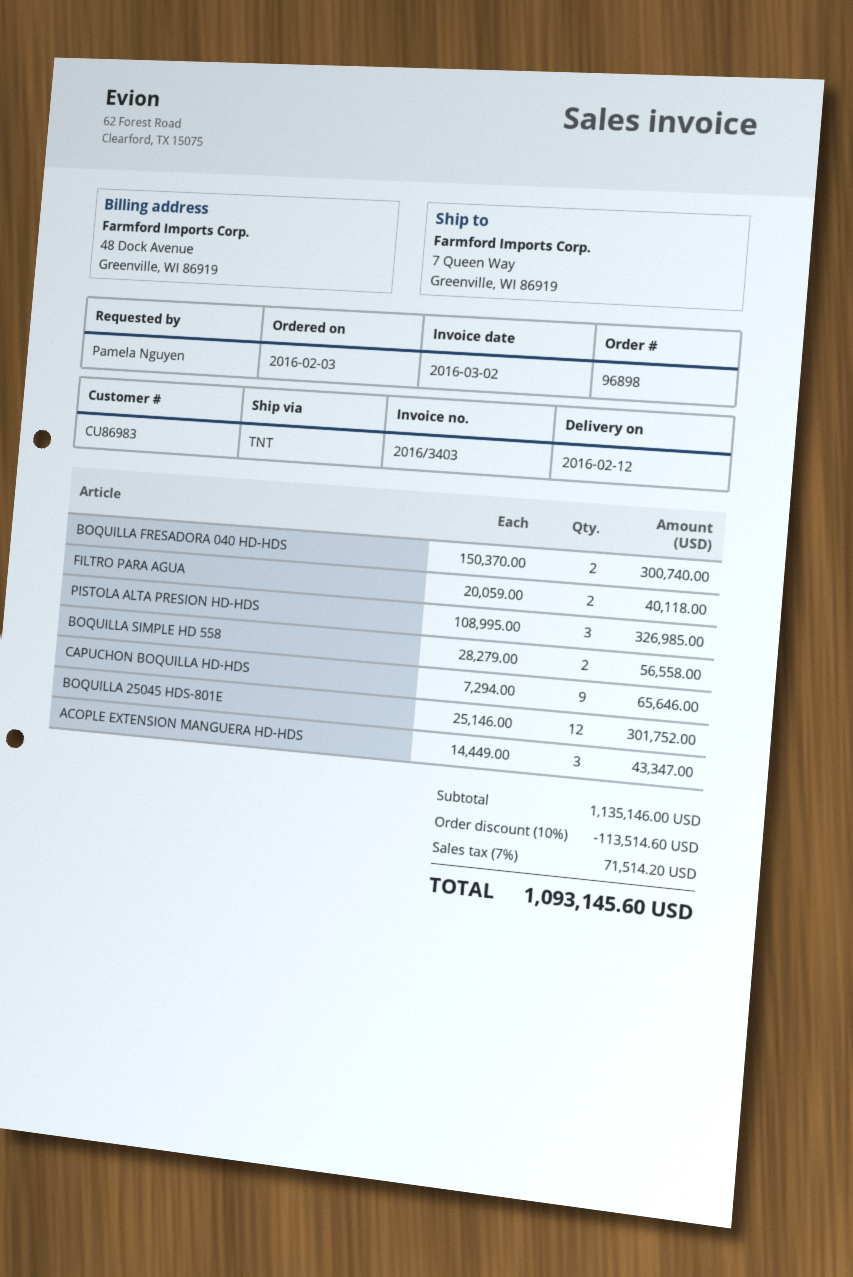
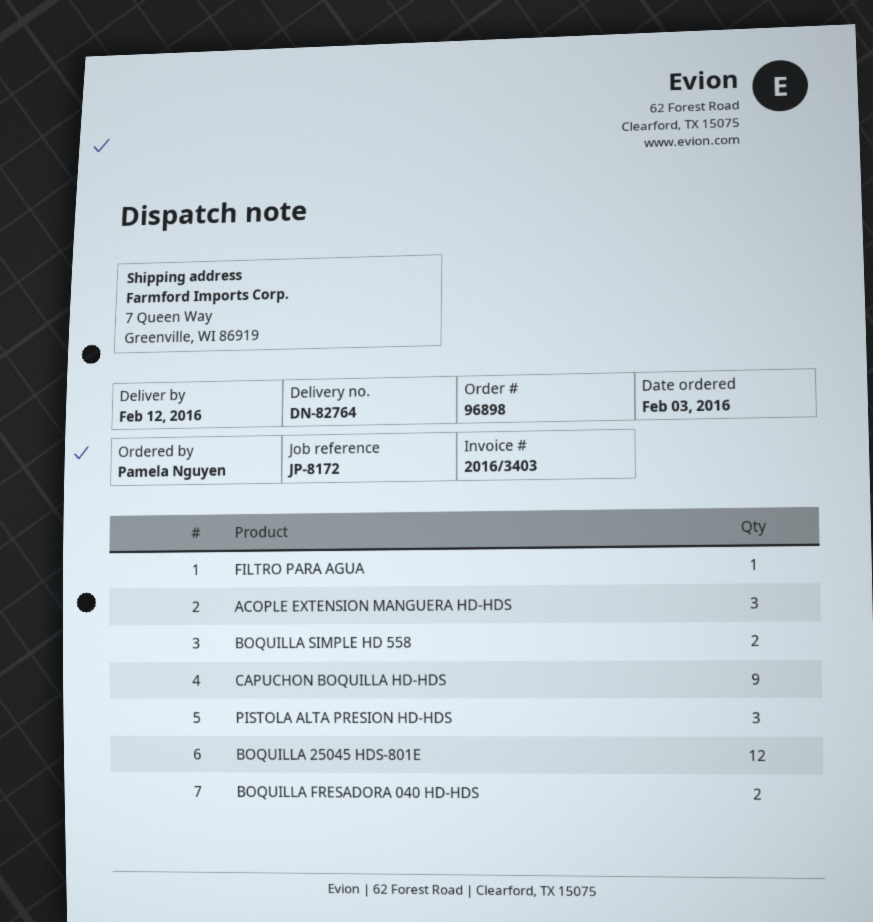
FILTRO PARA AGUA: 2 -> 1

